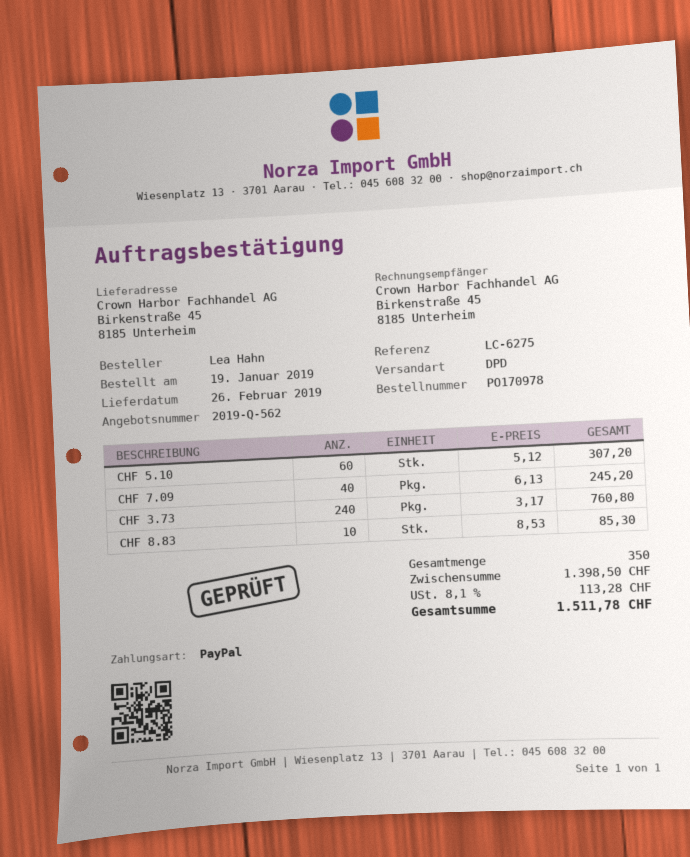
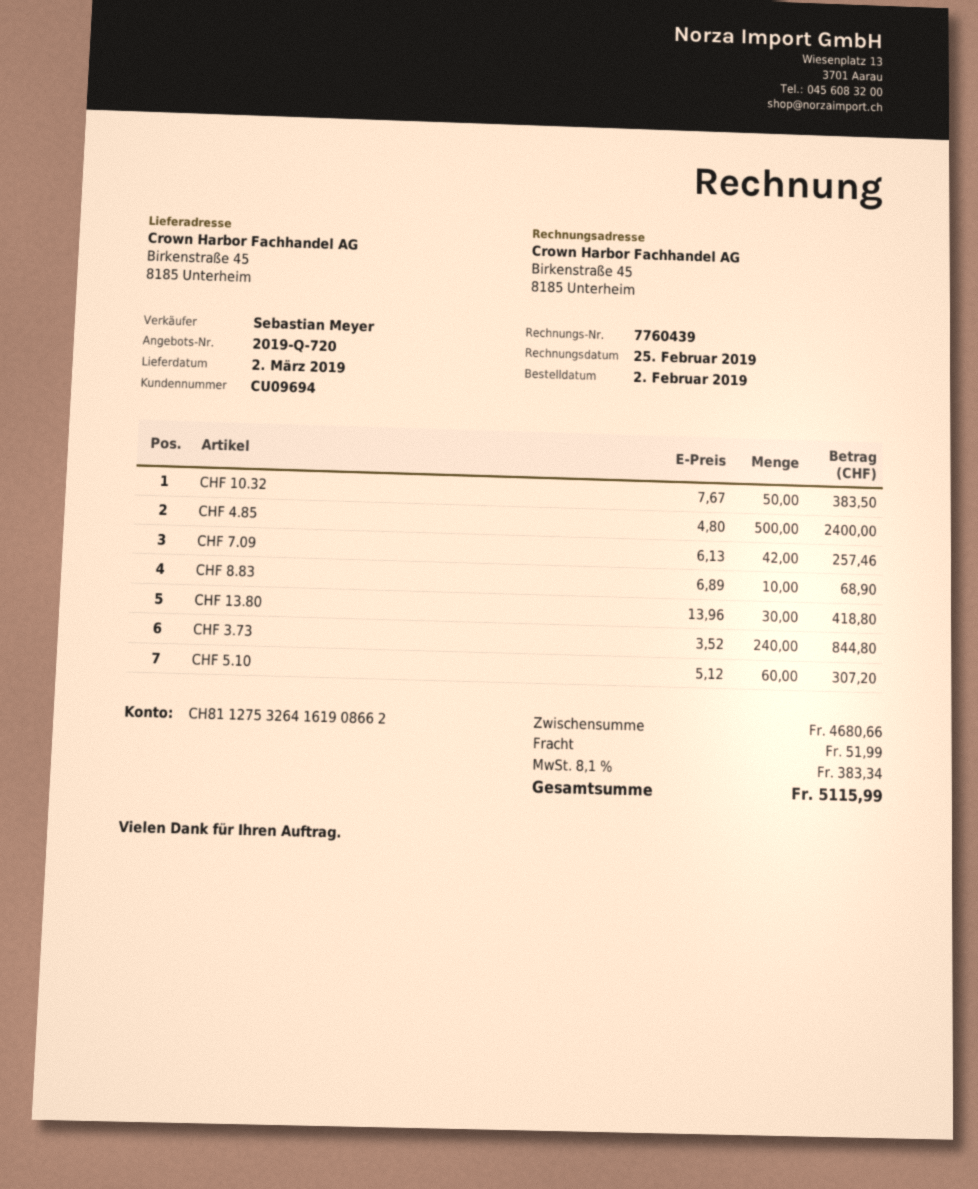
quote number: 2019-Q-562 -> 2019-Q-720
order date: 2019-01-19 -> 2019-02-02
delivery date: 2019-02-26 -> 2019-03-02
CHF 7.09: 40 x 6.13 = 245.20 -> 42 x 6.13 = 257.46
CHF 3.73: 240 x 3.17 = 760.80 -> 240 x 3.52 = 844.80
CHF 8.83: 10 x 8.53 = 85.30 -> 10 x 6.89 = 68.90
CHF 10.32: none -> 50 x 7.67 = 383.50
CHF 4.85: none -> 500 x 4.80 = 2400.00
CHF 13.80: none -> 30 x 13.96 = 418.80
subtotal: 1398.50 -> 4680.66
shipping: none -> 51.99
tax: 8.1% = 113.28 -> 8.1% = 383.34
total: 1511.78 -> 5115.99

